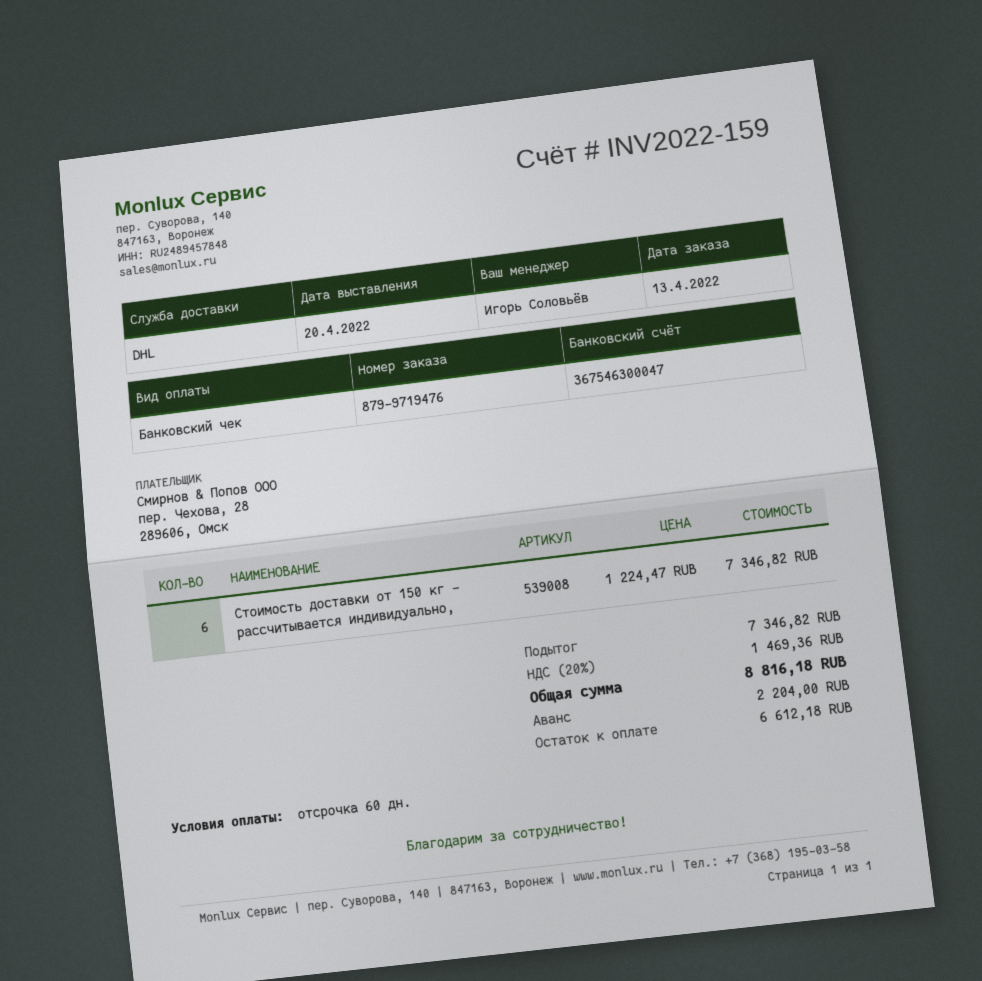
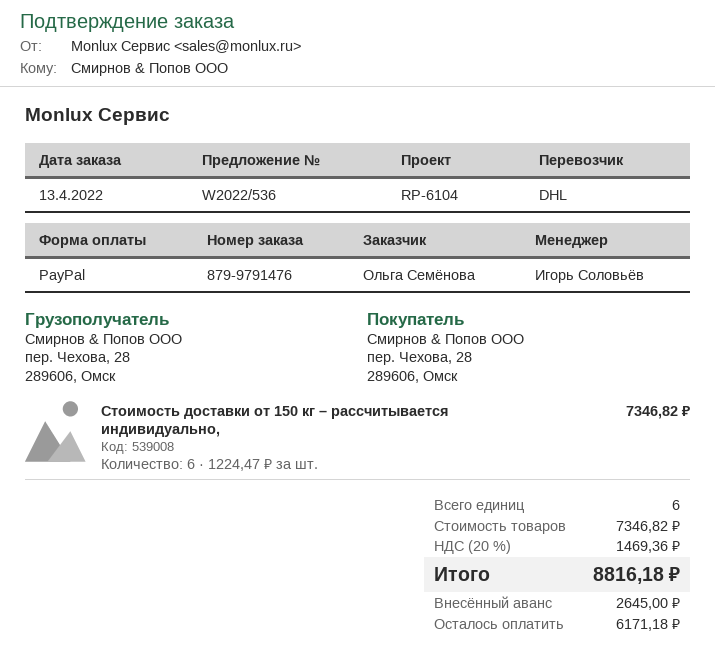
order number: 879-9719476 -> 879-9791476
payment method: cheque -> PayPal
deposit: 2204.00 -> 2645.00
balance: 6612.18 -> 6171.18

